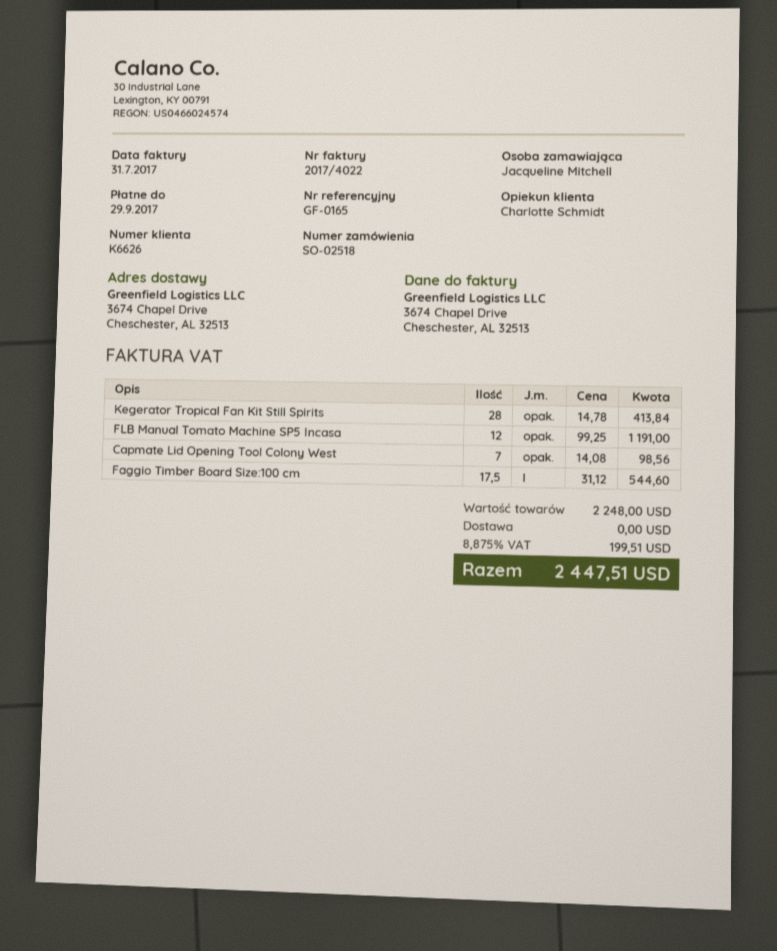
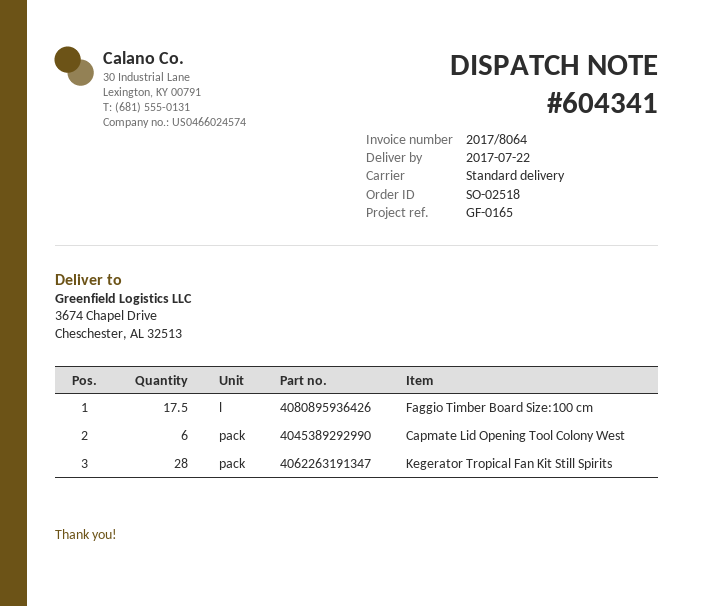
invoice number: 2017/4022 -> 2017/8064
FLB Manual Tomato Machine SP5 Incasa: 12 -> none
Capmate Lid Opening Tool Colony West: 7 -> 6

